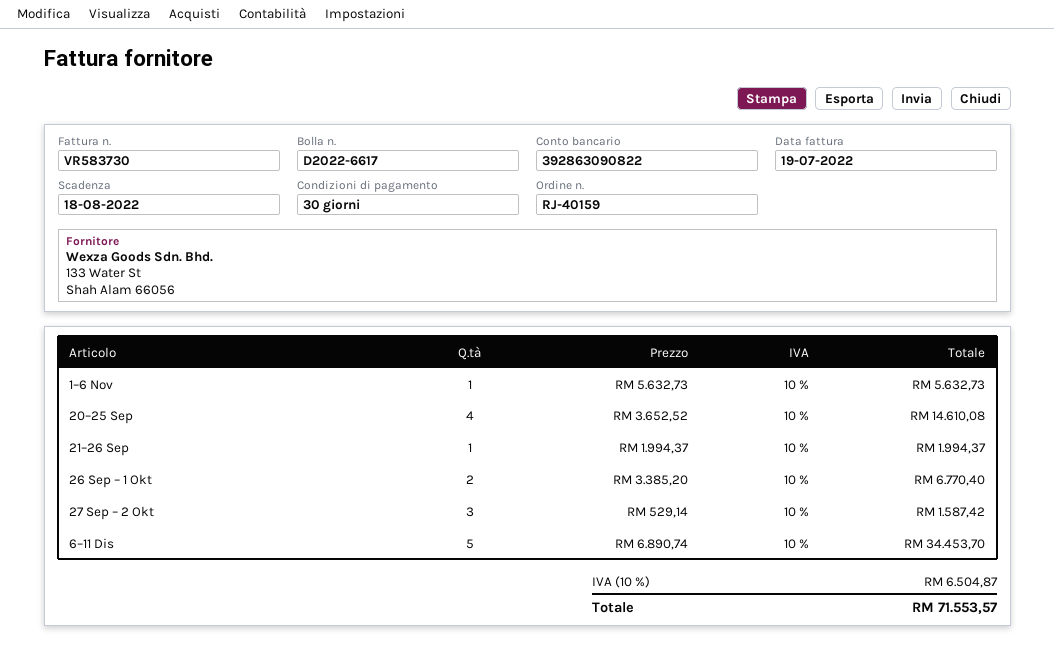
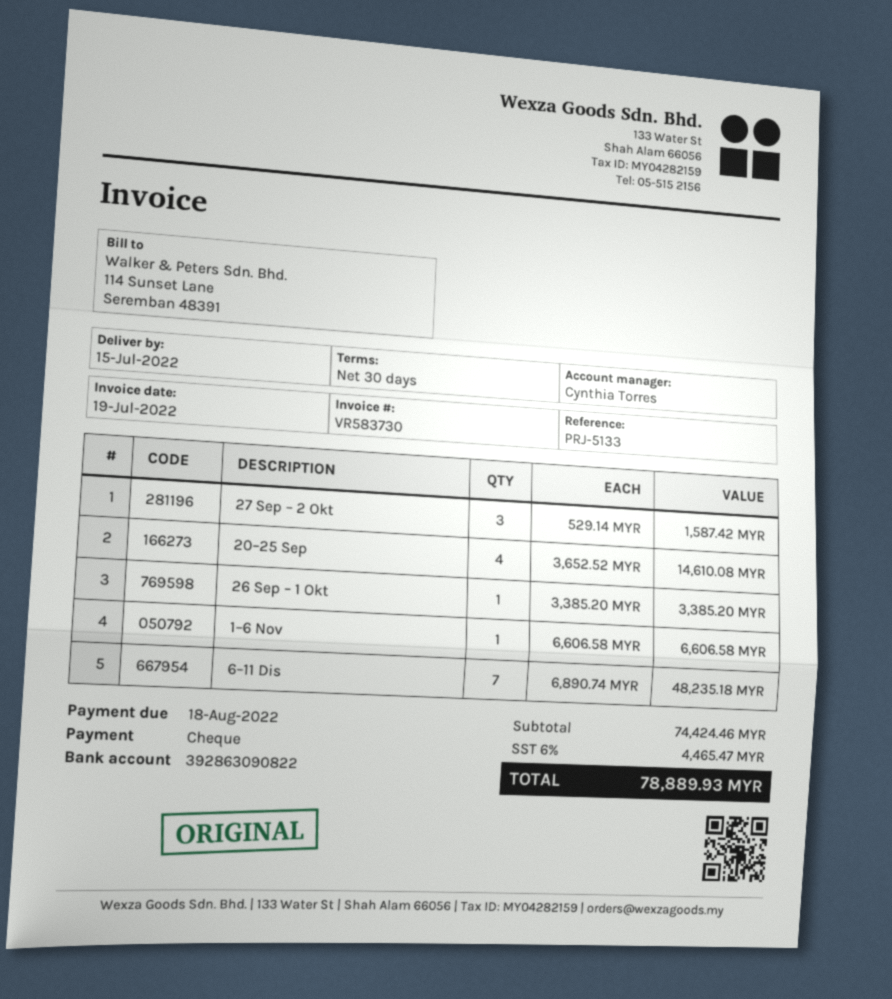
1–6 Nov: 1 x 5632.73 = 5632.73 -> 1 x 6606.58 = 6606.58
21–26 Sep: 1 x 1994.37 = 1994.37 -> none
26 Sep – 1 Okt: 2 x 3385.20 = 6770.40 -> 1 x 3385.20 = 3385.20
6–11 Dis: 5 x 6890.74 = 34453.70 -> 7 x 6890.74 = 48235.18
tax: 10% = 6504.87 -> 6% = 4465.47
total: 71553.57 -> 78889.93

